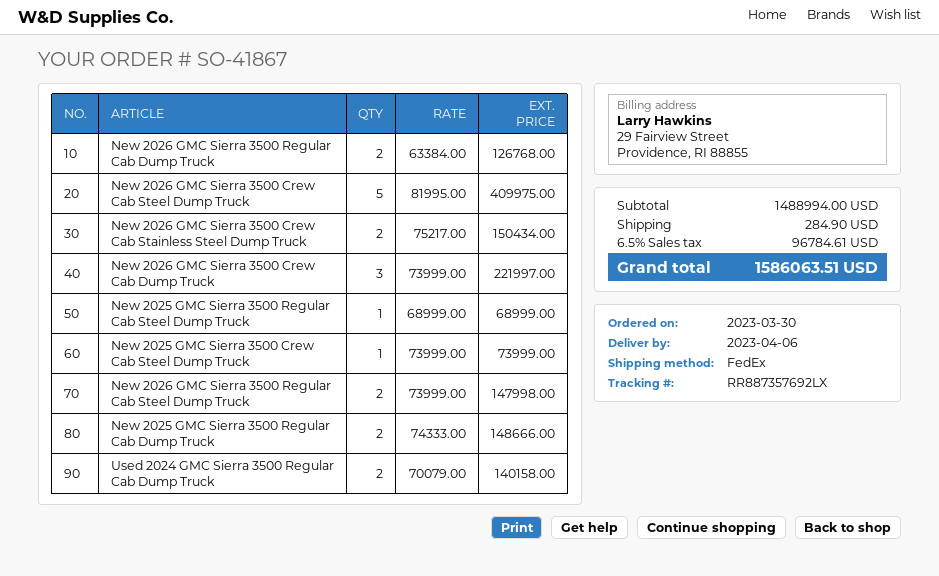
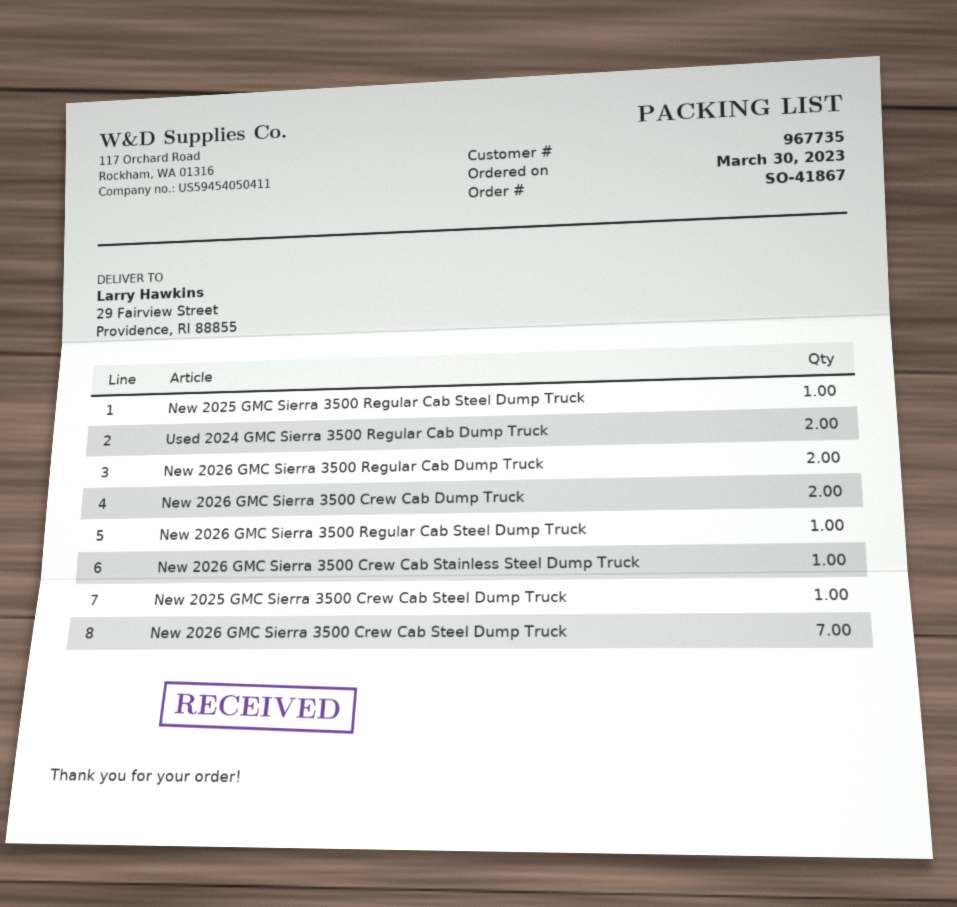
New 2026 GMC Sierra 3500 Crew Cab Steel Dump Truck: 5 -> 7
New 2026 GMC Sierra 3500 Crew Cab Stainless Steel Dump Truck: 2 -> 1
New 2026 GMC Sierra 3500 Crew Cab Dump Truck: 3 -> 2
New 2026 GMC Sierra 3500 Regular Cab Steel Dump Truck: 2 -> 1
New 2025 GMC Sierra 3500 Regular Cab Dump Truck: 2 -> none

